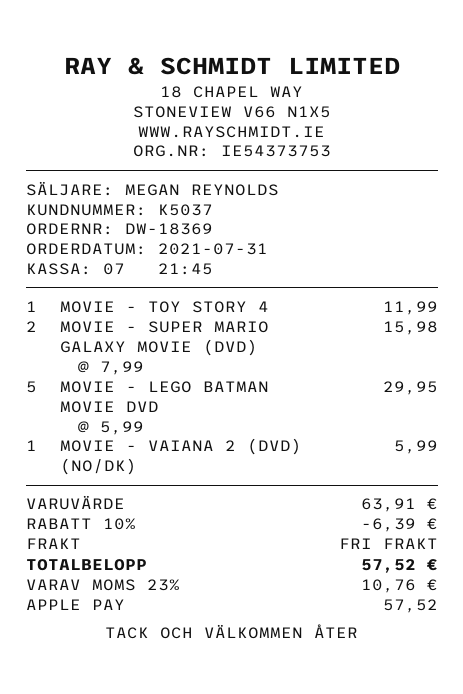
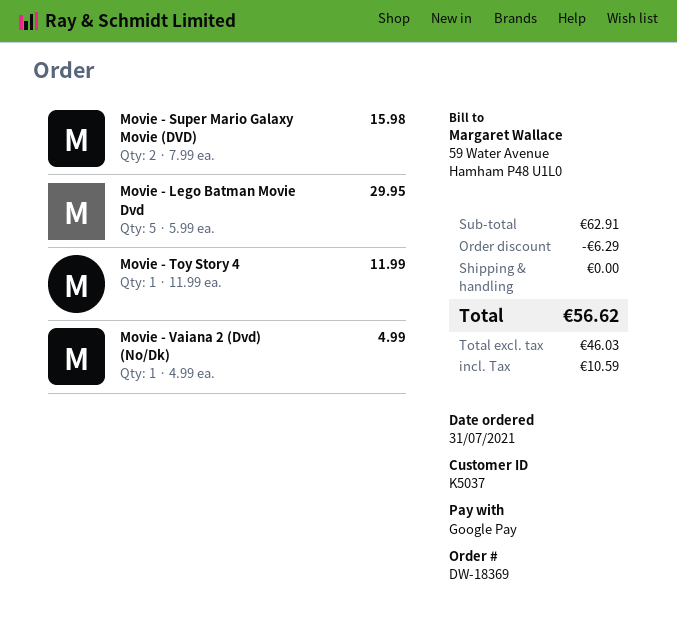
payment method: Apple Pay -> Google Pay
MOVIE - VAIANA 2 (DVD) (NO/DK): 1 x 5.99 = 5.99 -> 1 x 4.99 = 4.99
subtotal: 63.91 -> 62.91
discount: 6.39 -> 6.29
tax: 10.76 -> 10.59
total: 57.52 -> 56.62

